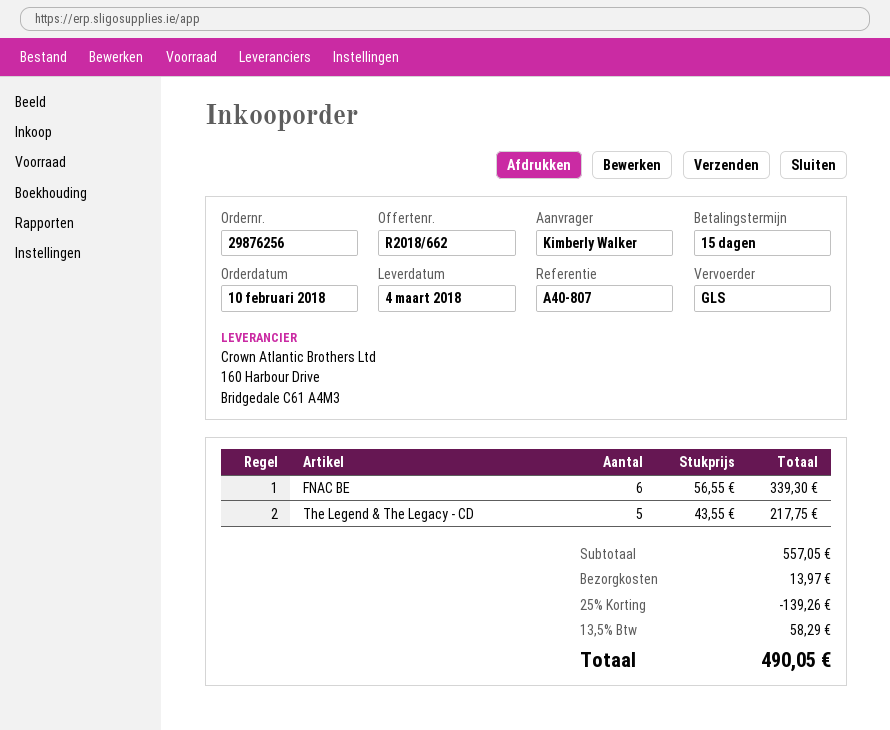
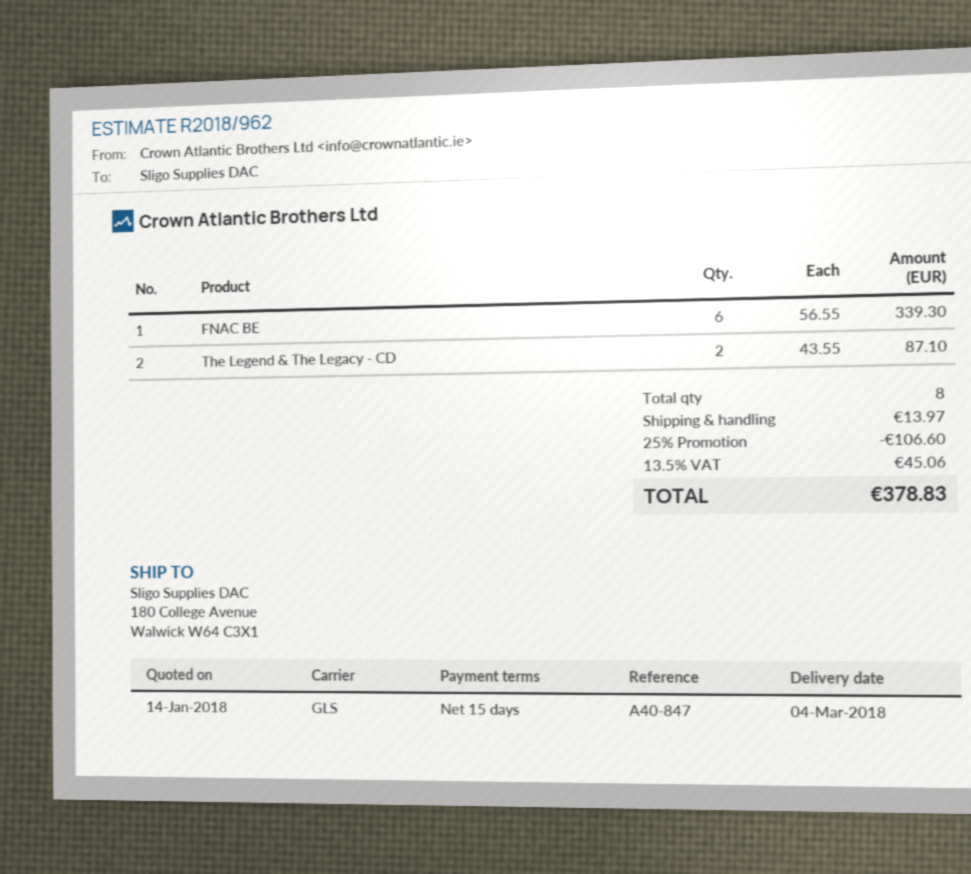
quote number: R2018/662 -> R2018/962
reference: A40-807 -> A40-847
The Legend & The Legacy - CD: 5 x 43.55 = 217.75 -> 2 x 43.55 = 87.10
discount: 25% = 139.26 -> 25% = 106.60
tax: 13.5% = 58.29 -> 13.5% = 45.06
total: 490.05 -> 378.83

